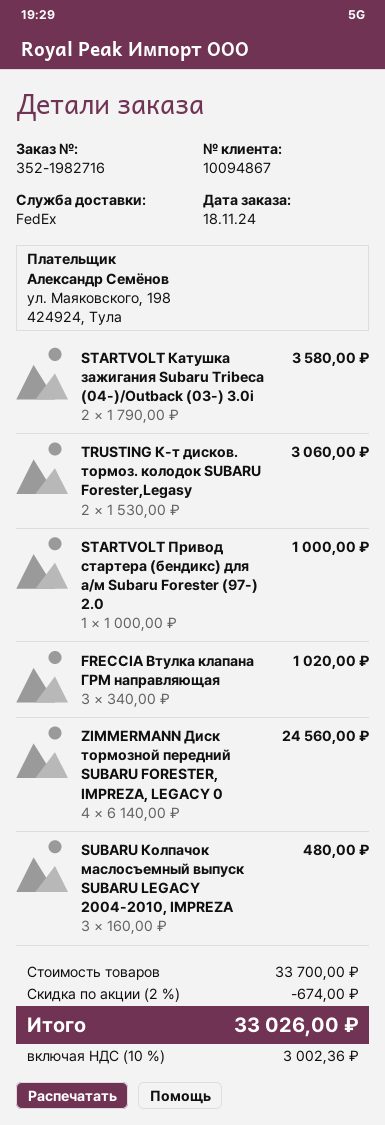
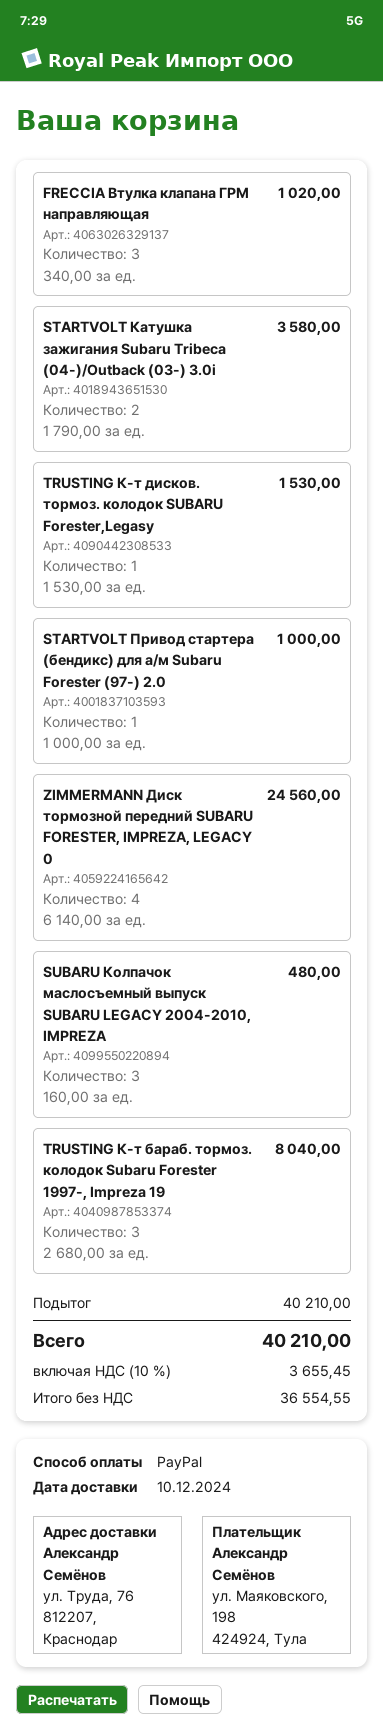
TRUSTING К-т дисков. тормоз. колодок SUBARU Forester,Legasy: 2 x 1530.00 = 3060.00 -> 1 x 1530.00 = 1530.00
TRUSTING К-т бараб. тормоз. колодок Subaru Forester 1997-, Impreza 19: none -> 3 x 2680.00 = 8040.00
subtotal: 33700.00 -> 40210.00
discount: 2% = 674.00 -> none
tax: 10% = 3002.36 -> 10% = 3655.45
total: 33026.00 -> 40210.00

